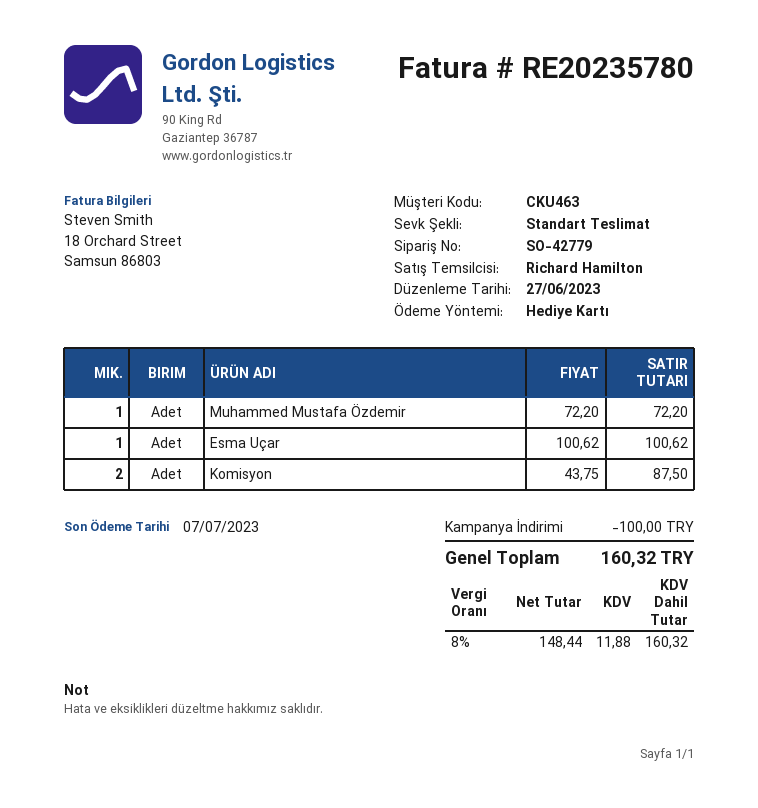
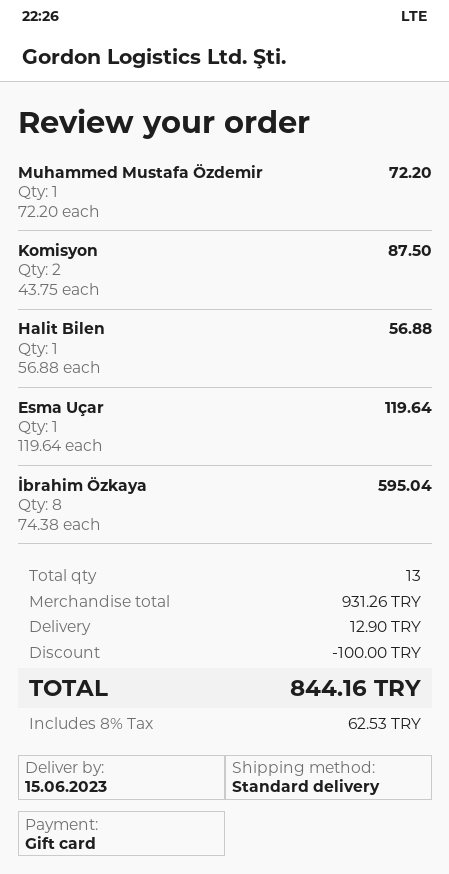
Esma Uçar: 1 x 100.62 = 100.62 -> 1 x 119.64 = 119.64
Halit Bilen: none -> 1 x 56.88 = 56.88
İbrahim Özkaya: none -> 8 x 74.38 = 595.04
shipping: none -> 12.90
tax: 8% = 11.88 -> 8% = 62.53
total: 160.32 -> 844.16

